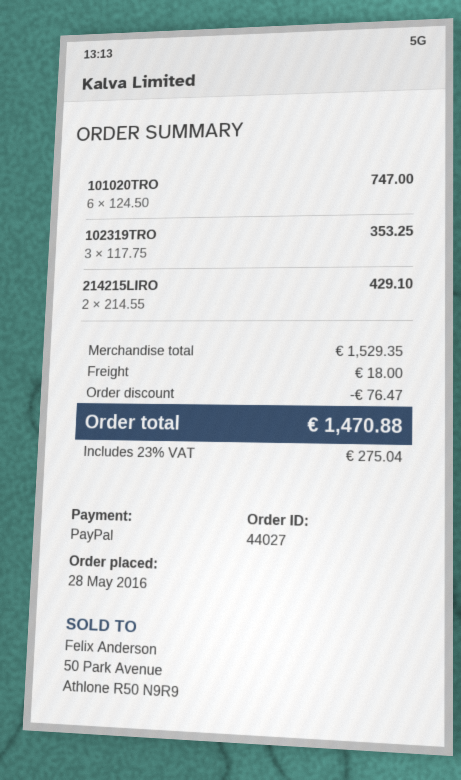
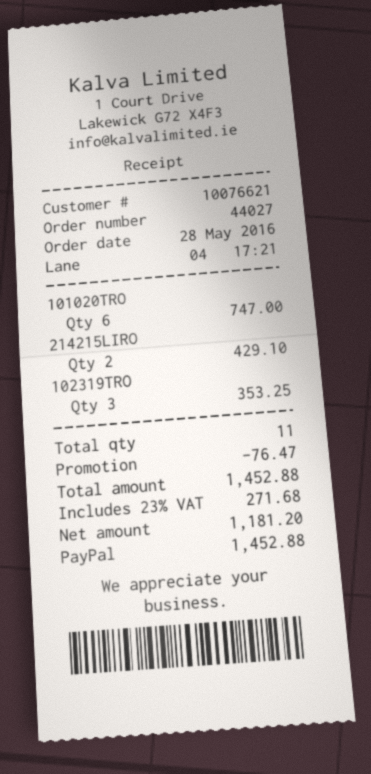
shipping: 18.00 -> none
tax: 23% = 275.04 -> 23% = 271.68
total: 1470.88 -> 1452.88

